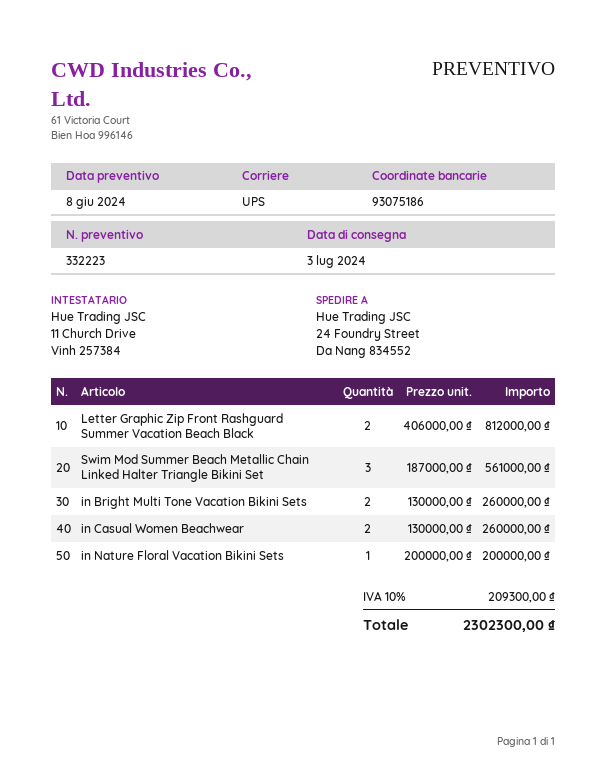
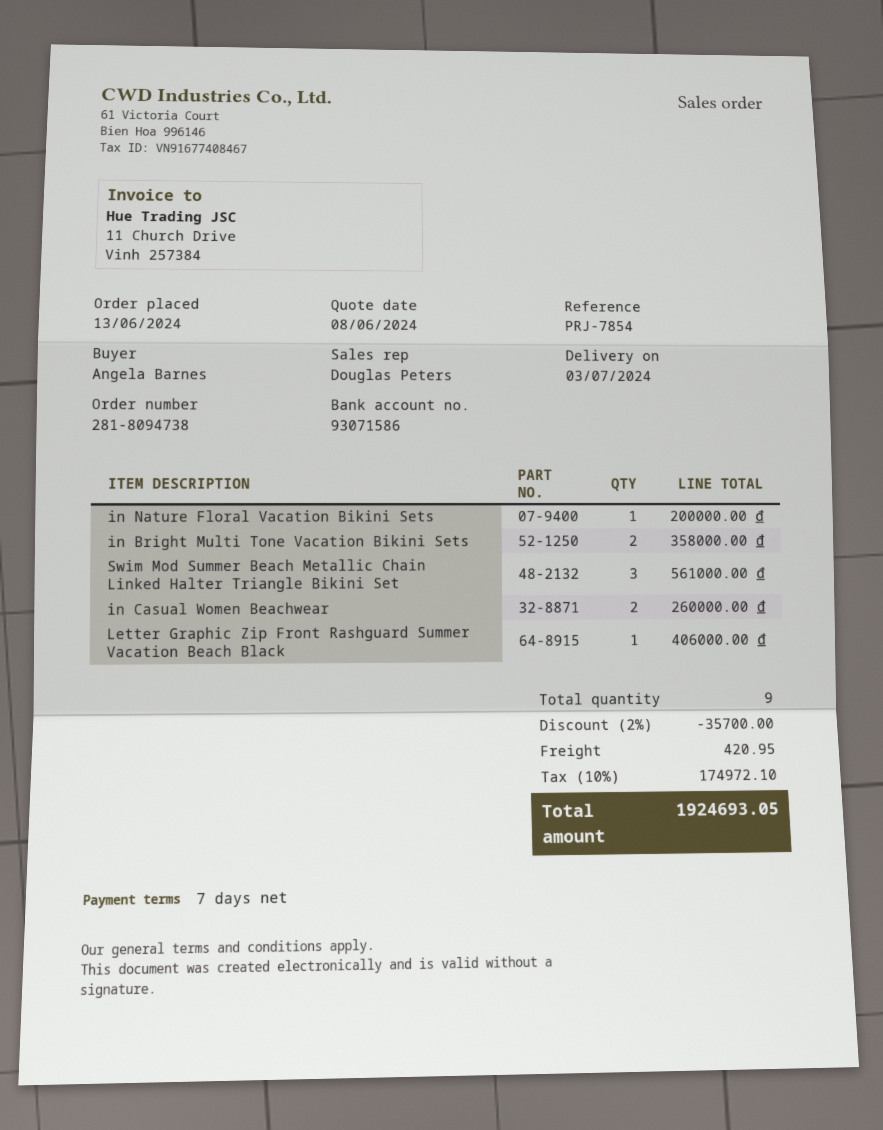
bank account: 93075186 -> 93071586
Letter Graphic Zip Front Rashguard Summer Vacation Beach Black: 2 for 812000.00 -> 1 for 406000.00
in Bright Multi Tone Vacation Bikini Sets: 2 for 260000.00 -> 2 for 358000.00
discount: none -> 2% = 35700.00
shipping: none -> 420.95
tax: 10% = 209300.00 -> 10% = 174972.10
total: 2302300.00 -> 1924693.05

